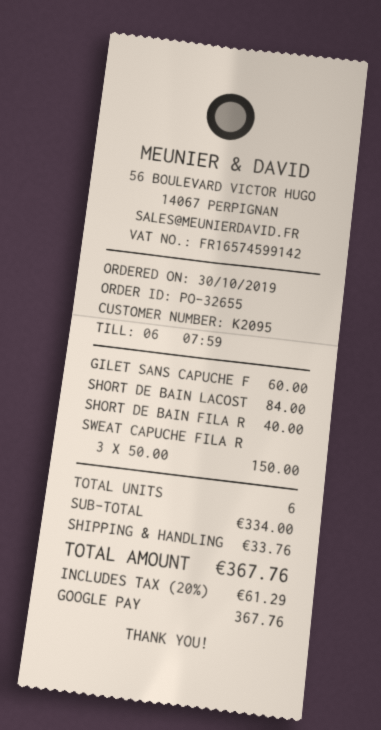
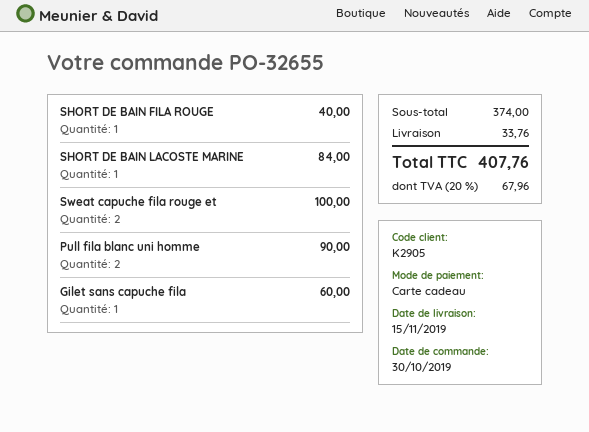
customer number: K2095 -> K2905
payment method: Google Pay -> gift card
SWEAT CAPUCHE FILA R: 3 for 150.00 -> 2 for 100.00
Pull fila blanc uni homme: none -> 2 for 90.00
subtotal: 334.00 -> 374.00
tax: 20% = 61.29 -> 20% = 67.96
total: 367.76 -> 407.76

